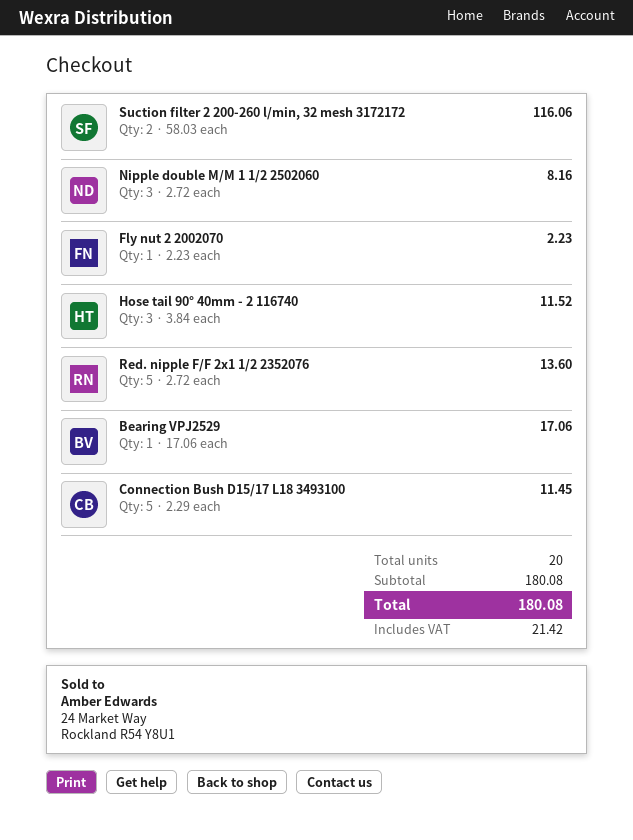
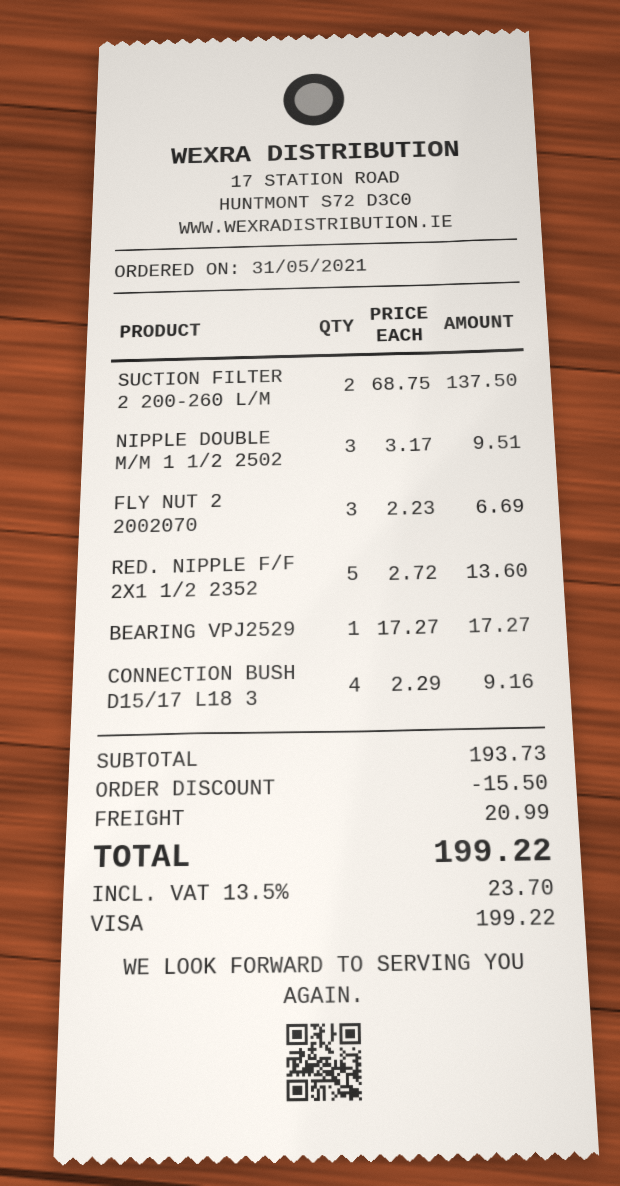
Suction filter 2 200-260 l/min, 32 mesh 3172172: 2 x 58.03 = 116.06 -> 2 x 68.75 = 137.50
Nipple double M/M 1 1/2 2502060: 3 x 2.72 = 8.16 -> 3 x 3.17 = 9.51
Fly nut 2 2002070: 1 x 2.23 = 2.23 -> 3 x 2.23 = 6.69
Hose tail 90° 40mm - 2 116740: 3 x 3.84 = 11.52 -> none
Bearing VPJ2529: 1 x 17.06 = 17.06 -> 1 x 17.27 = 17.27
Connection Bush D15/17 L18 3493100: 5 x 2.29 = 11.45 -> 4 x 2.29 = 9.16
subtotal: 180.08 -> 193.73
discount: none -> 15.50
shipping: none -> 20.99
tax: 21.42 -> 23.70
total: 180.08 -> 199.22

